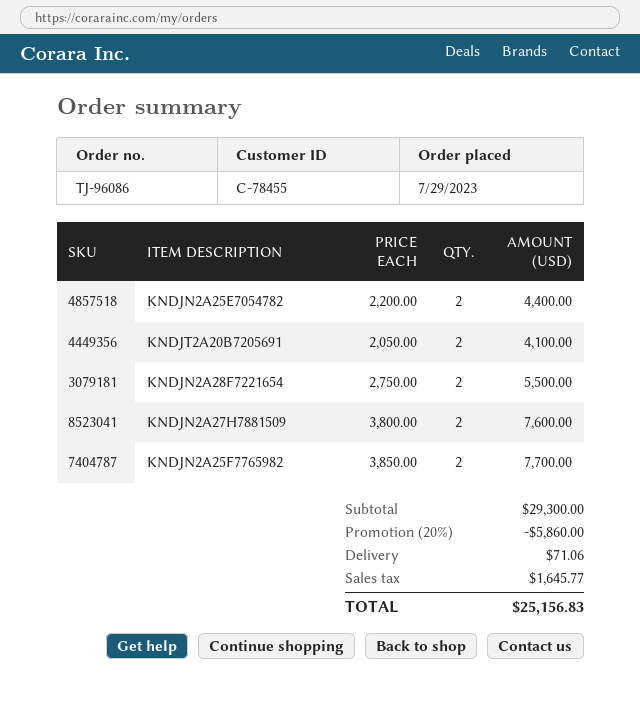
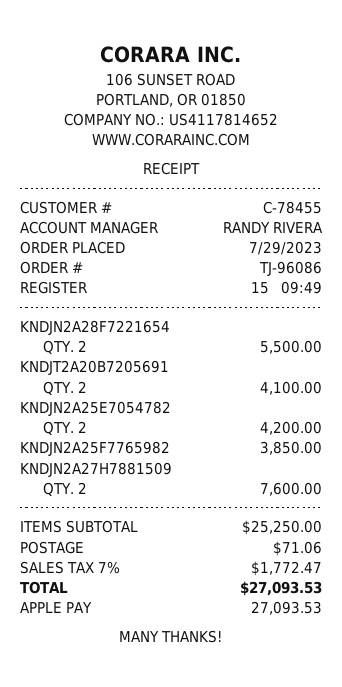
KNDJN2A25E7054782: 2 for 4400.00 -> 2 for 4200.00
KNDJN2A25F7765982: 2 for 7700.00 -> 1 for 3850.00
subtotal: 29300.00 -> 25250.00
discount: 20% = 5860.00 -> none
tax: 1645.77 -> 1772.47
total: 25156.83 -> 27093.53

